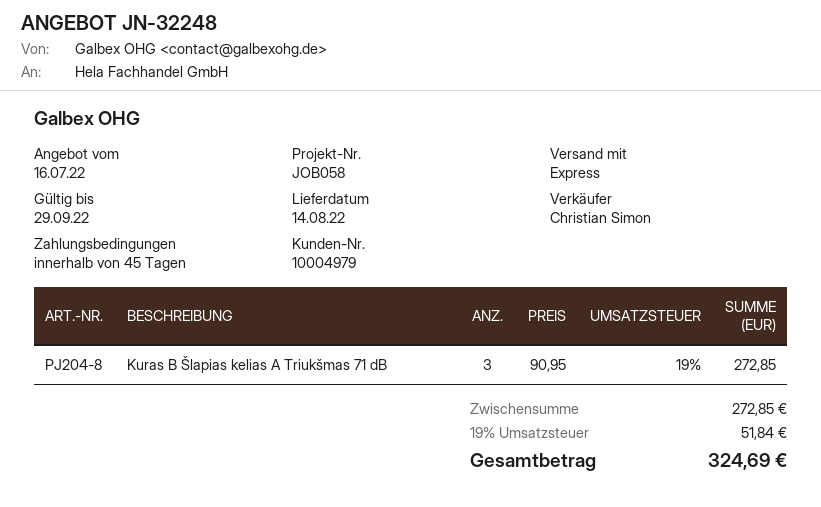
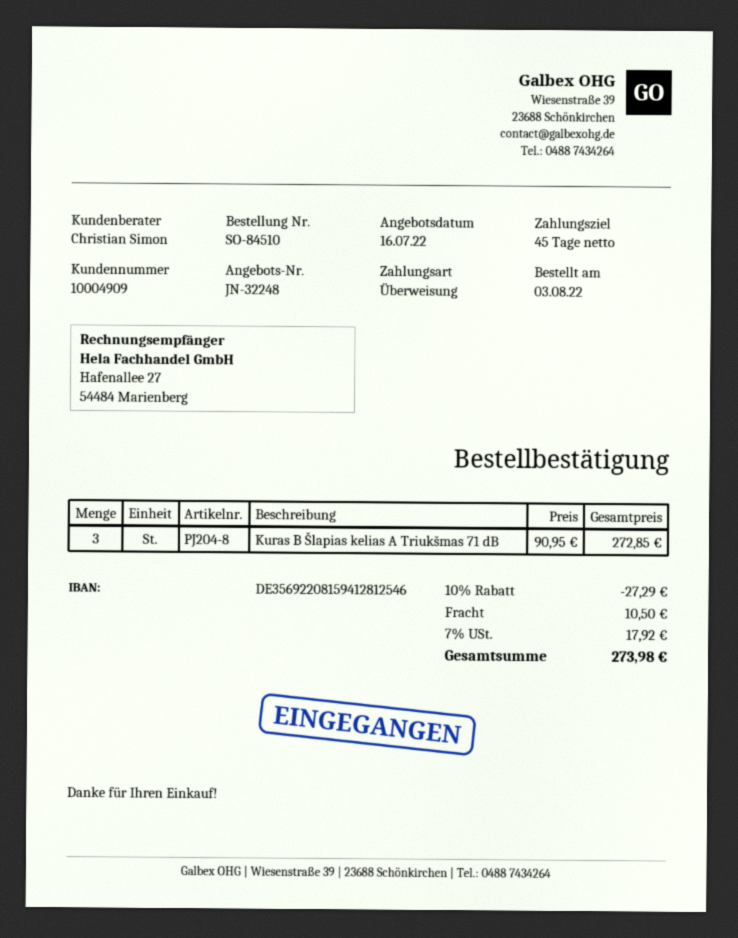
customer number: 10004979 -> 10004909
discount: none -> 10% = 27.29
shipping: none -> 10.50
tax: 19% = 51.84 -> 7% = 17.92
total: 324.69 -> 273.98

